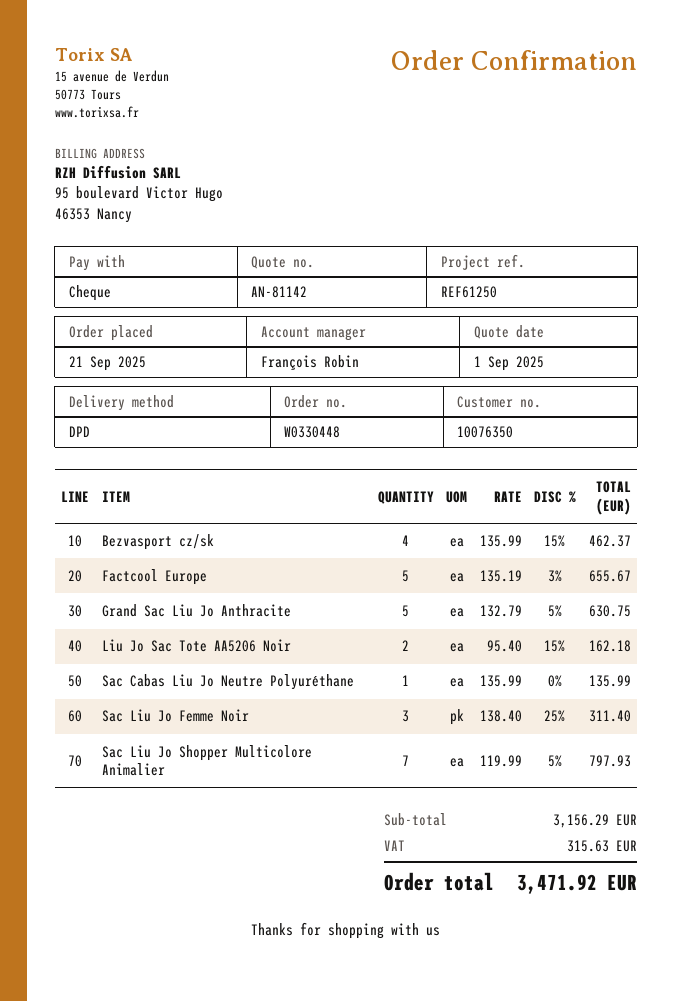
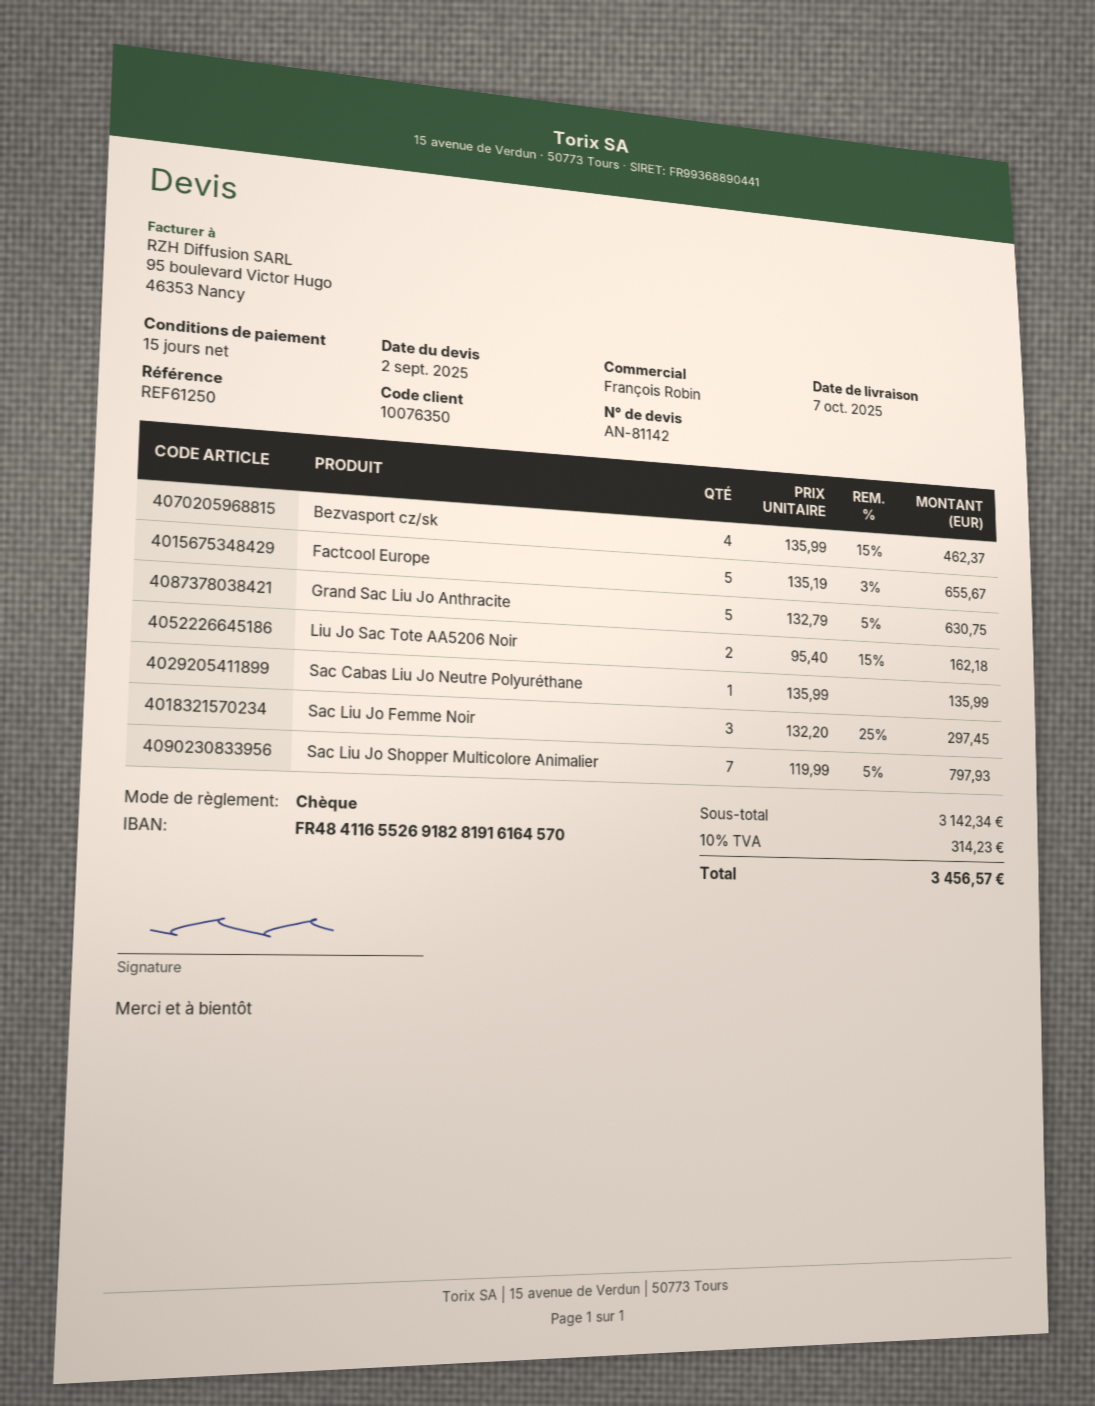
quote date: 2025-09-01 -> 2025-09-02
Sac Liu Jo Femme Noir: 3 x 138.40 - 25% = 311.40 -> 3 x 132.20 - 25% = 297.45
subtotal: 3156.29 -> 3142.34
tax: 315.63 -> 314.23
total: 3471.92 -> 3456.57

